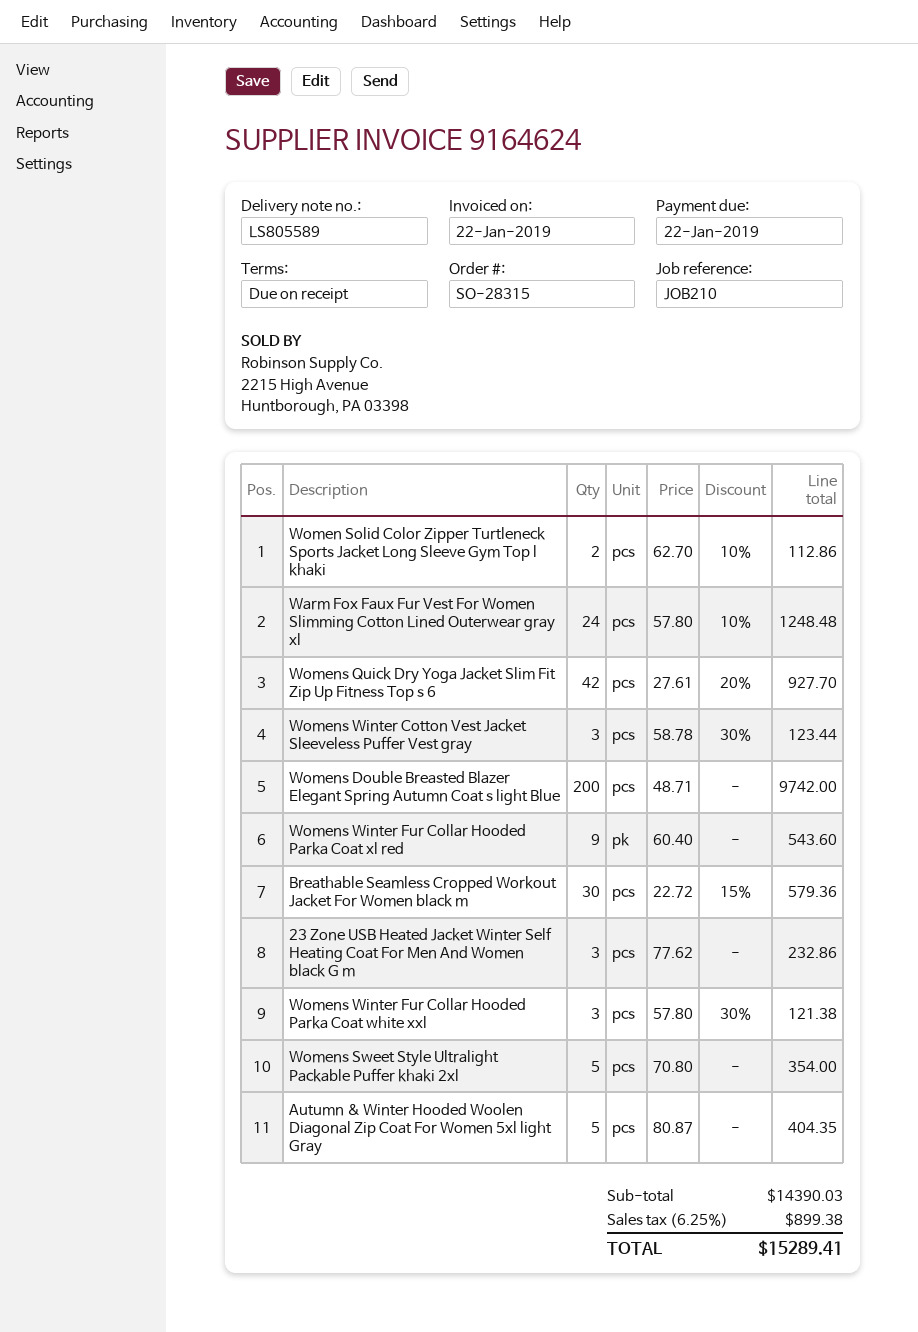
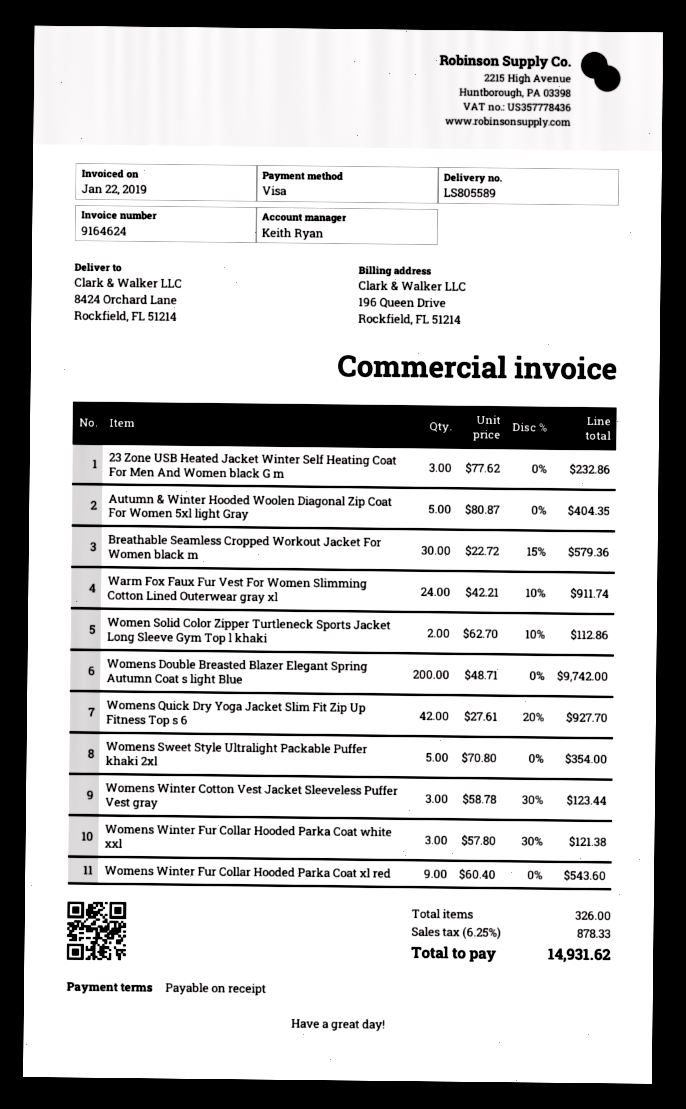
Warm Fox Faux Fur Vest For Women Slimming Cotton Lined Outerwear gray xl: 24 x 57.80 - 10% = 1248.48 -> 24 x 42.21 - 10% = 911.74
tax: 6.25% = 899.38 -> 6.25% = 878.33
total: 15289.41 -> 14931.62

